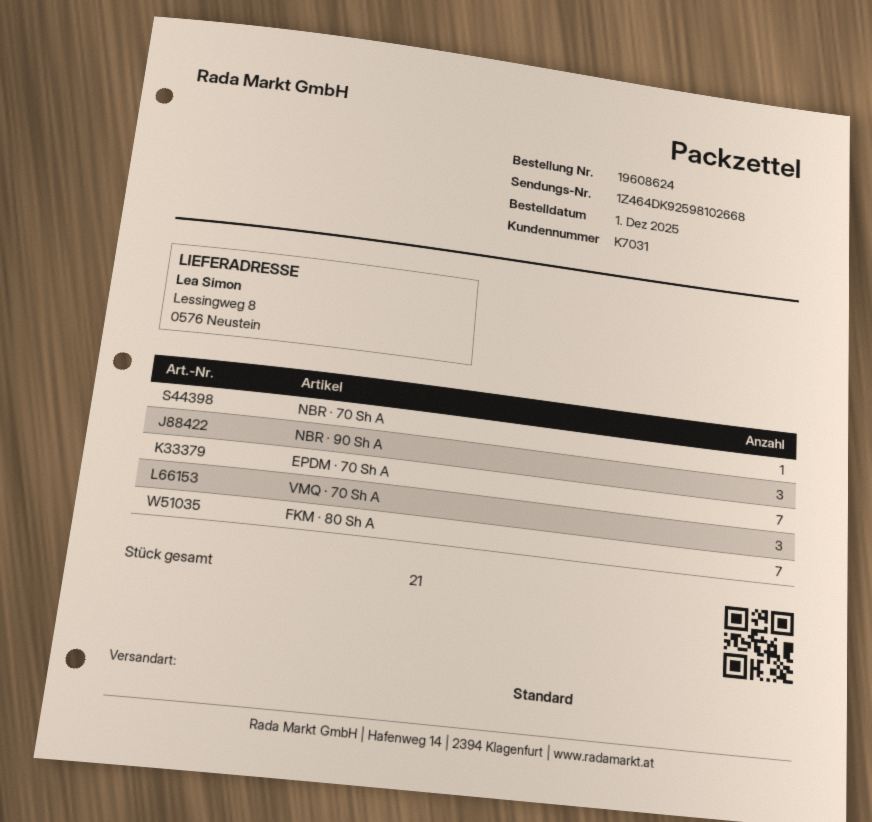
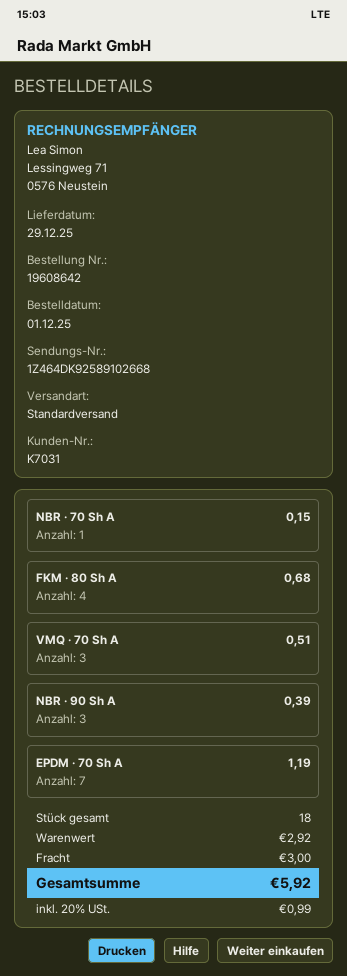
order number: 19608624 -> 19608642
tracking number: 1Z464DK92598102668 -> 1Z464DK92589102668
FKM · 80 Sh A: 7 -> 4
total quantity: 21 -> 18

